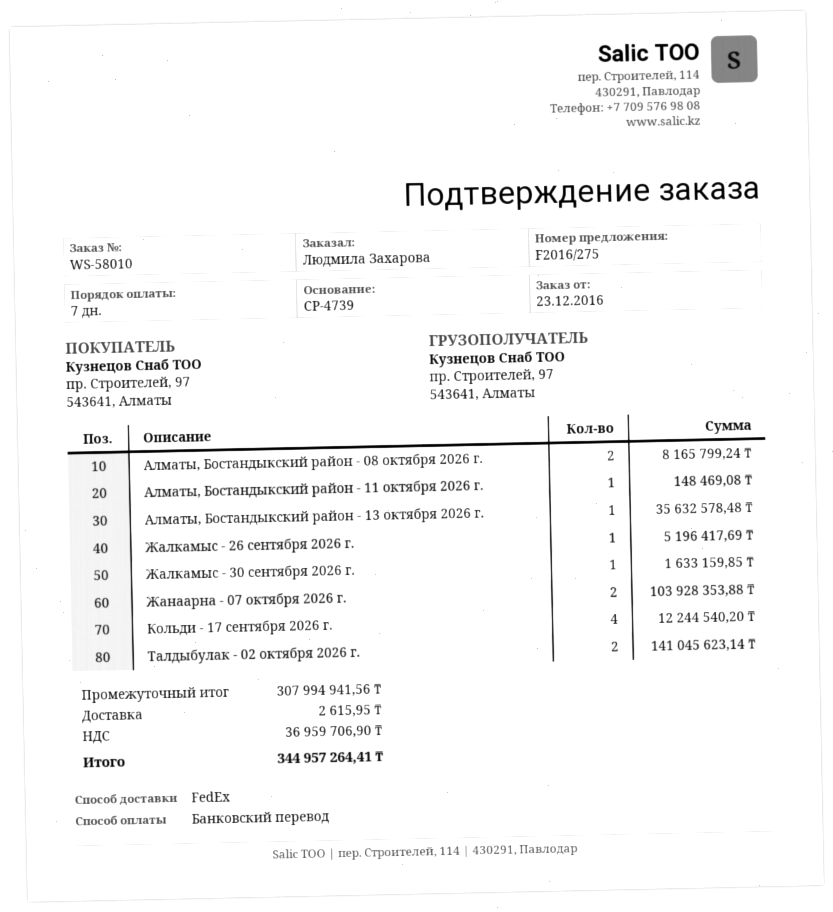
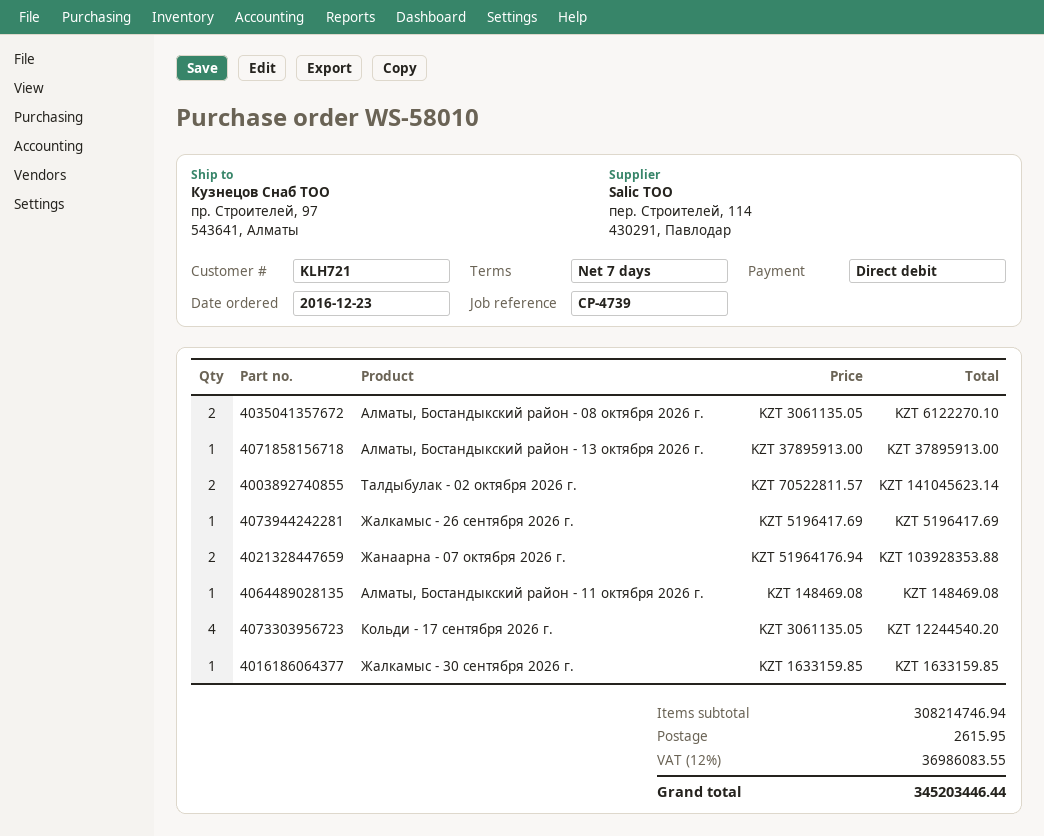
payment method: bank transfer -> direct debit
Алматы, Бостандыкский район - 08 октября 2026 г.: 2 for 8165799.24 -> 2 for 6122270.10
Алматы, Бостандыкский район - 13 октября 2026 г.: 1 for 35632578.48 -> 1 for 37895913.00
subtotal: 307994941.56 -> 308214746.94
tax: 36959706.90 -> 36986083.55
total: 344957264.41 -> 345203446.44

